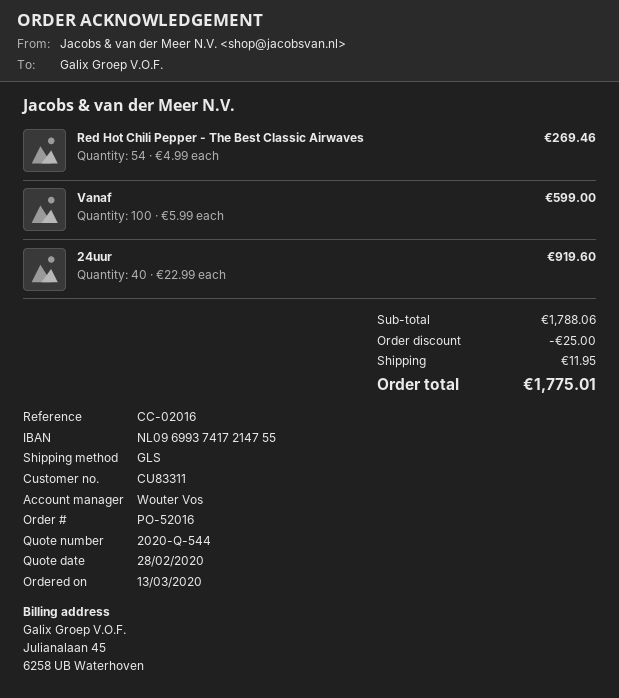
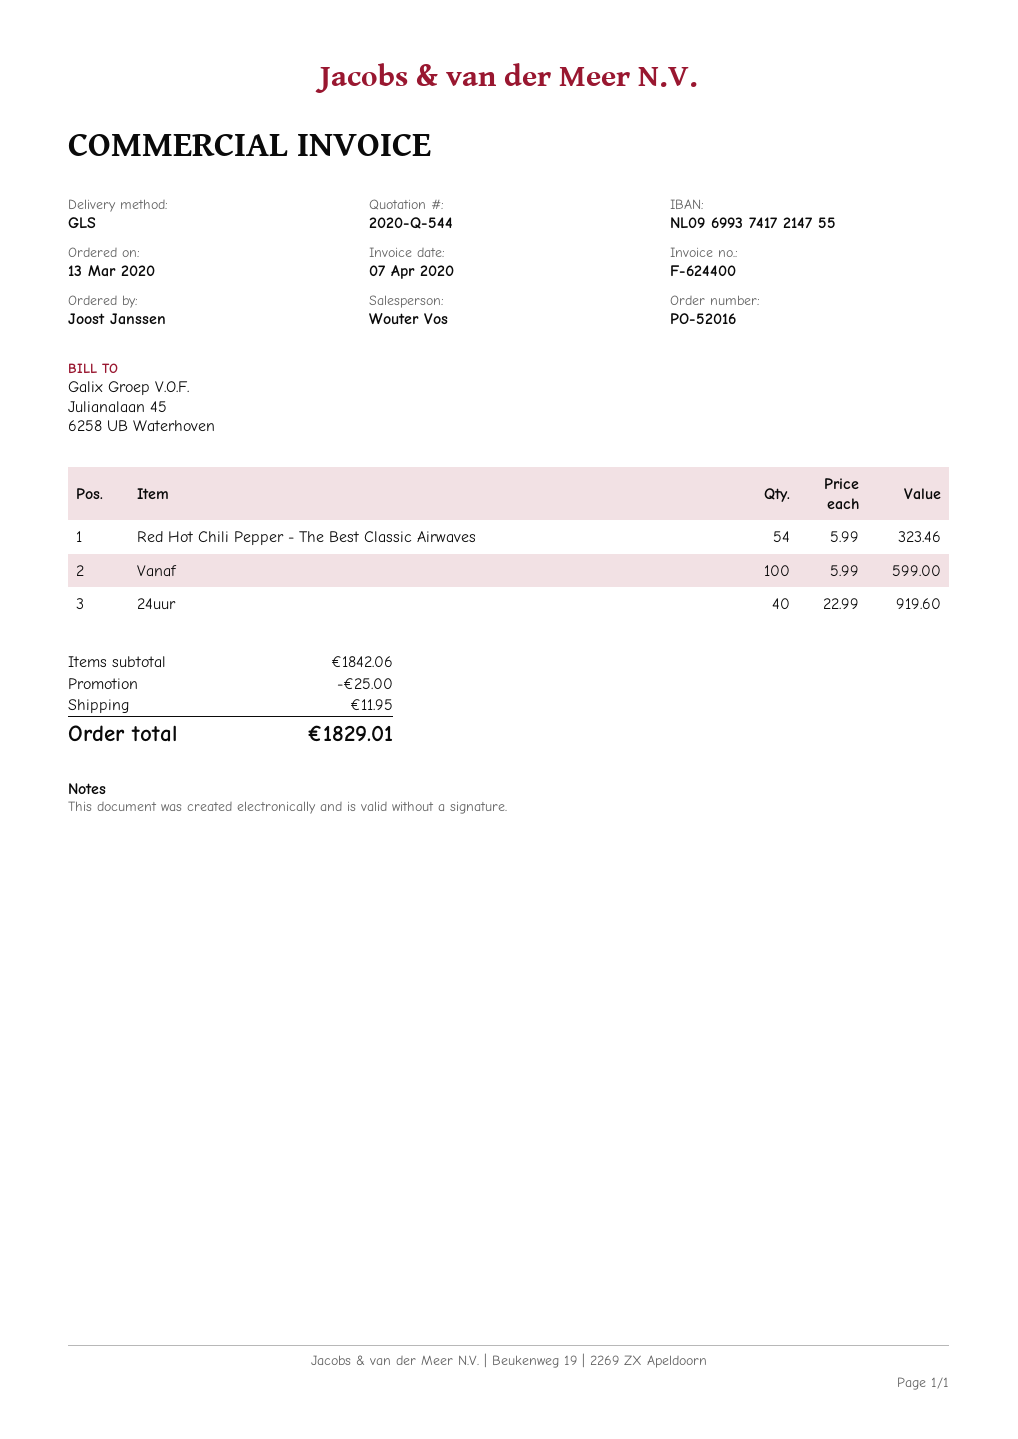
Red Hot Chili Pepper - The Best Classic Airwaves: 54 x 4.99 = 269.46 -> 54 x 5.99 = 323.46
subtotal: 1788.06 -> 1842.06
total: 1775.01 -> 1829.01

